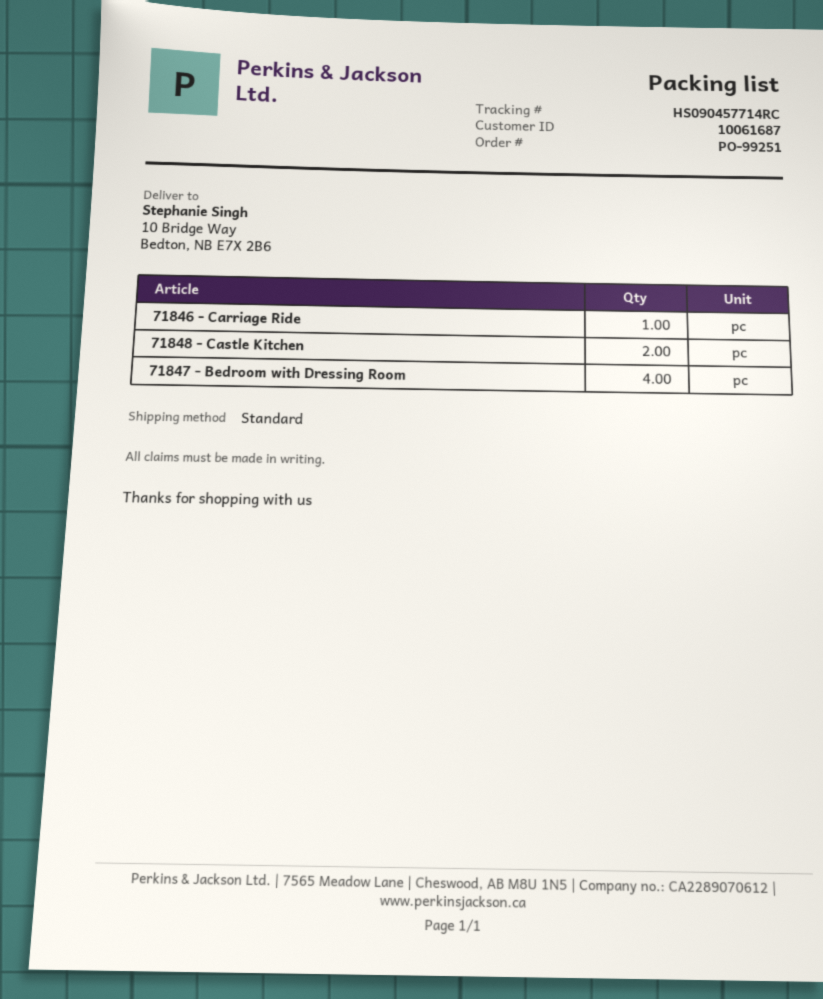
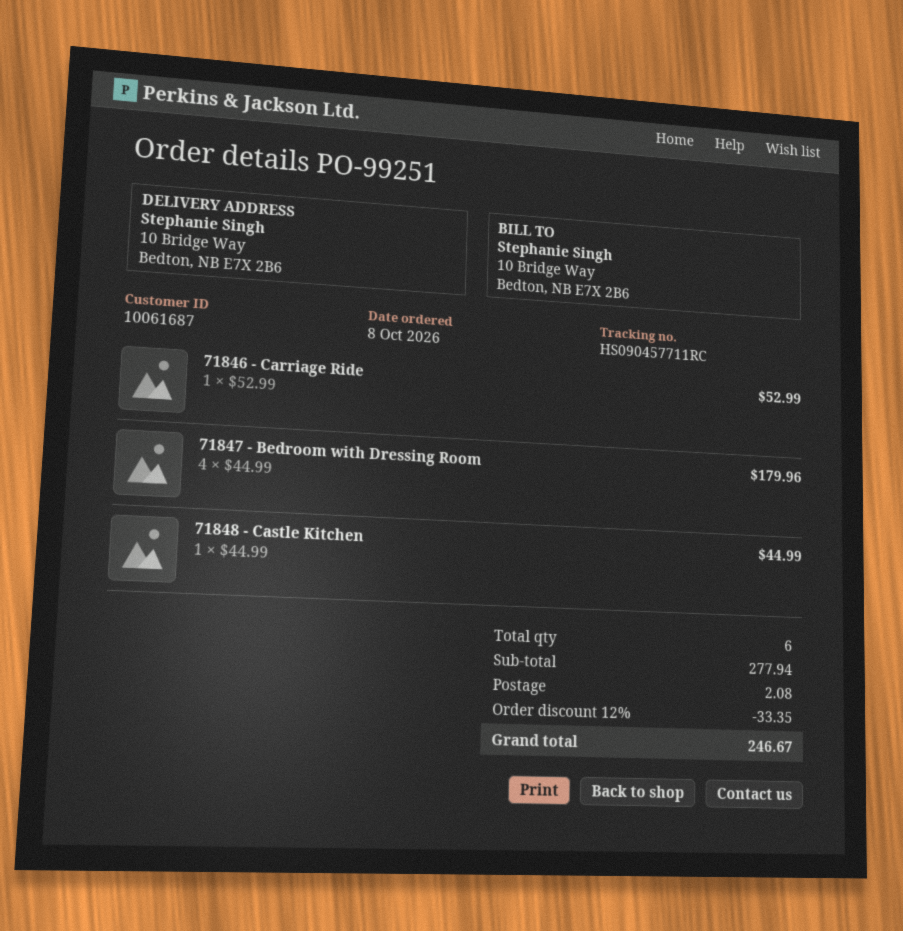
tracking number: HS090457714RC -> HS090457711RC
71848 - Castle Kitchen: 2 -> 1

